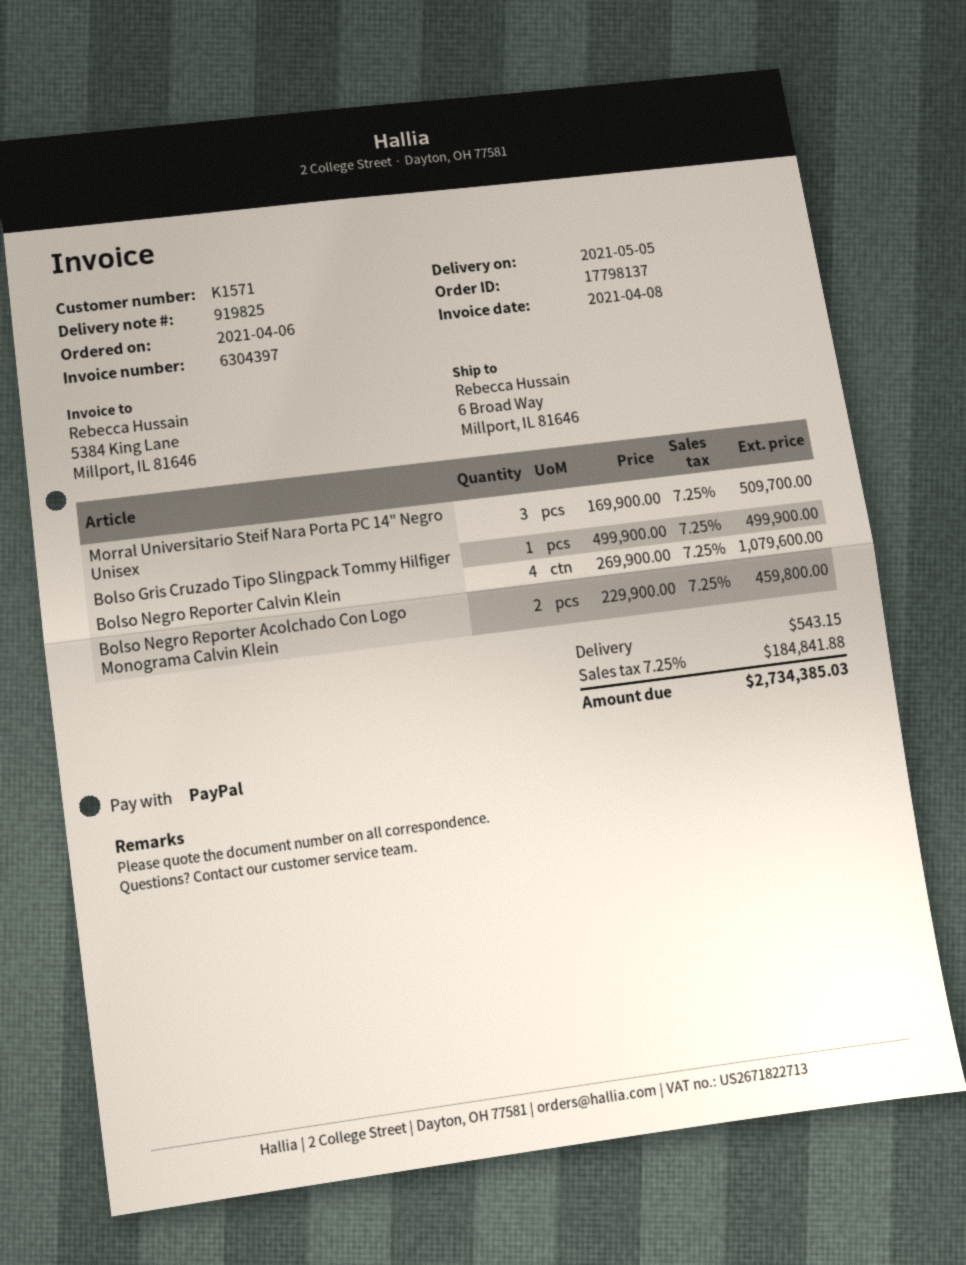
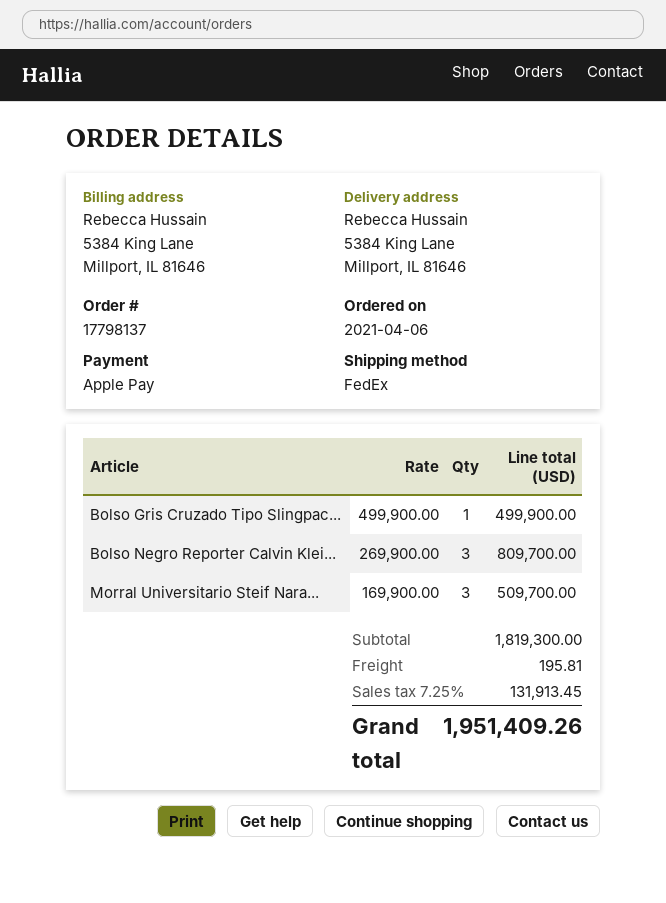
payment method: PayPal -> Apple Pay
ship to: 6 Broad Way, Millport, IL 81646 -> 5384 King Lane, Millport, IL 81646
Bolso Negro Reporter Calvin Klein: 4 x 269900.00 = 1079600.00 -> 3 x 269900.00 = 809700.00
Bolso Negro Reporter Acolchado Con Logo Monograma Calvin Klein: 2 x 229900.00 = 459800.00 -> none
shipping: 543.15 -> 195.81
tax: 7.25% = 184841.88 -> 7.25% = 131913.45
total: 2734385.03 -> 1951409.26

